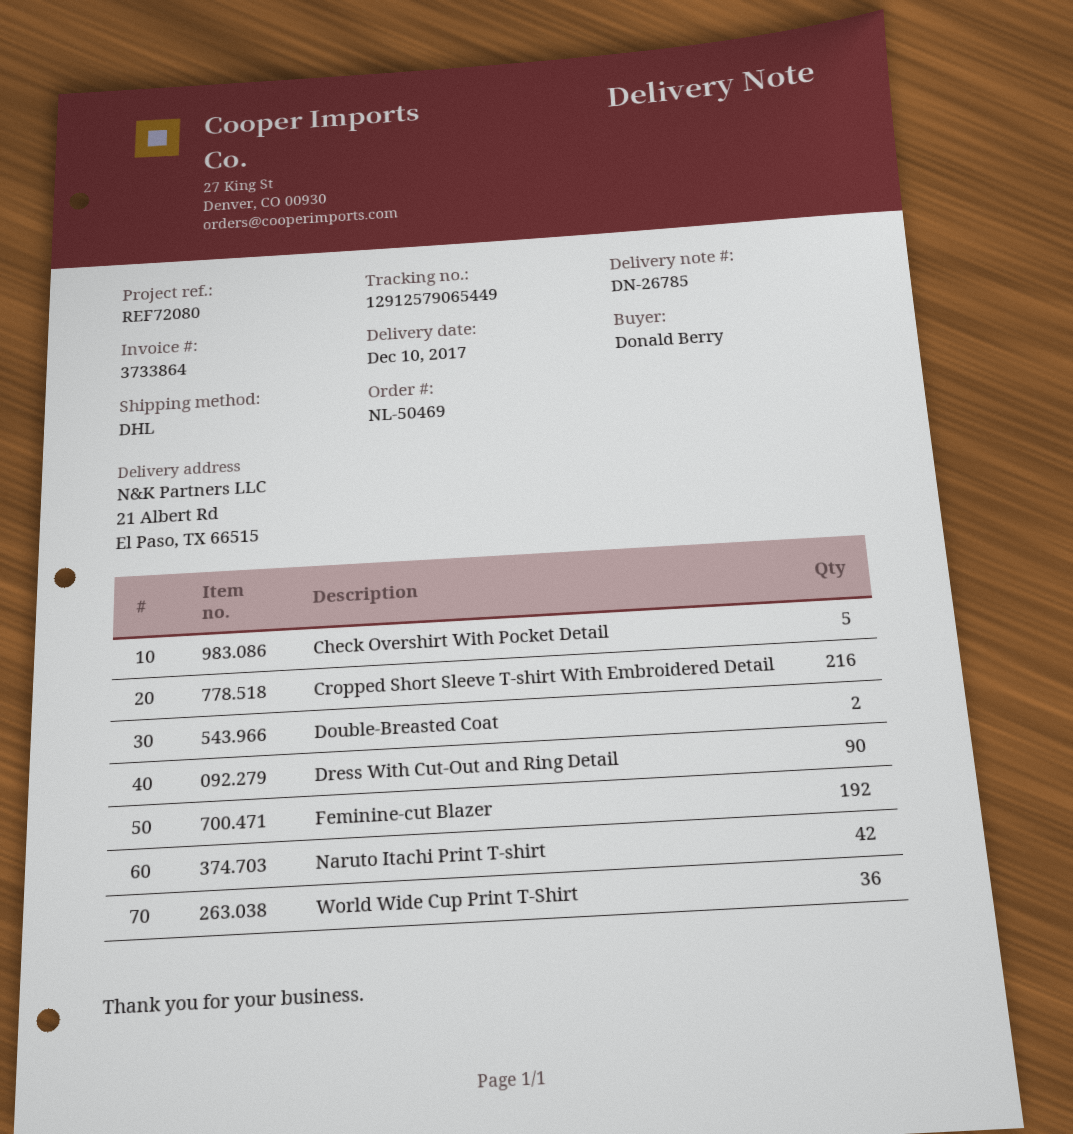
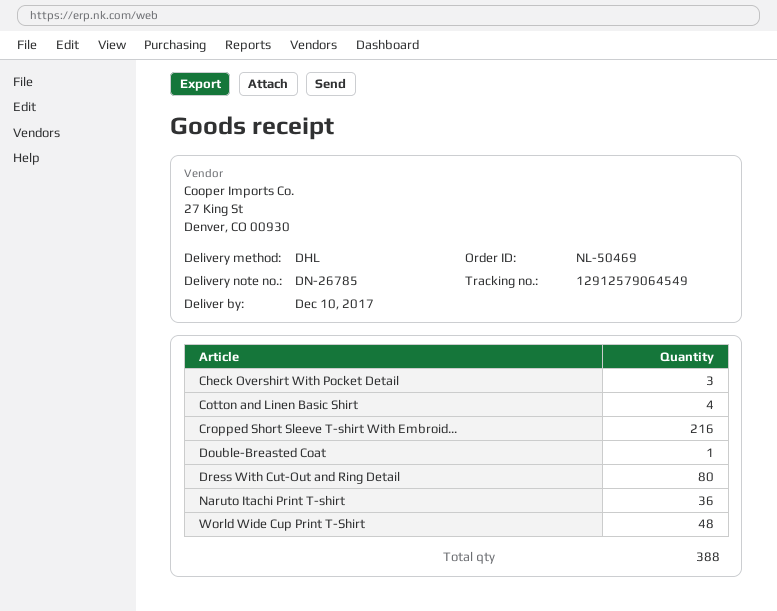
tracking number: 12912579065449 -> 12912579064549
Check Overshirt With Pocket Detail: 5 -> 3
Double-Breasted Coat: 2 -> 1
Dress With Cut-Out and Ring Detail: 90 -> 80
Feminine-cut Blazer: 192 -> none
Naruto Itachi Print T-shirt: 42 -> 36
World Wide Cup Print T-Shirt: 36 -> 48
Cotton and Linen Basic Shirt: none -> 4

